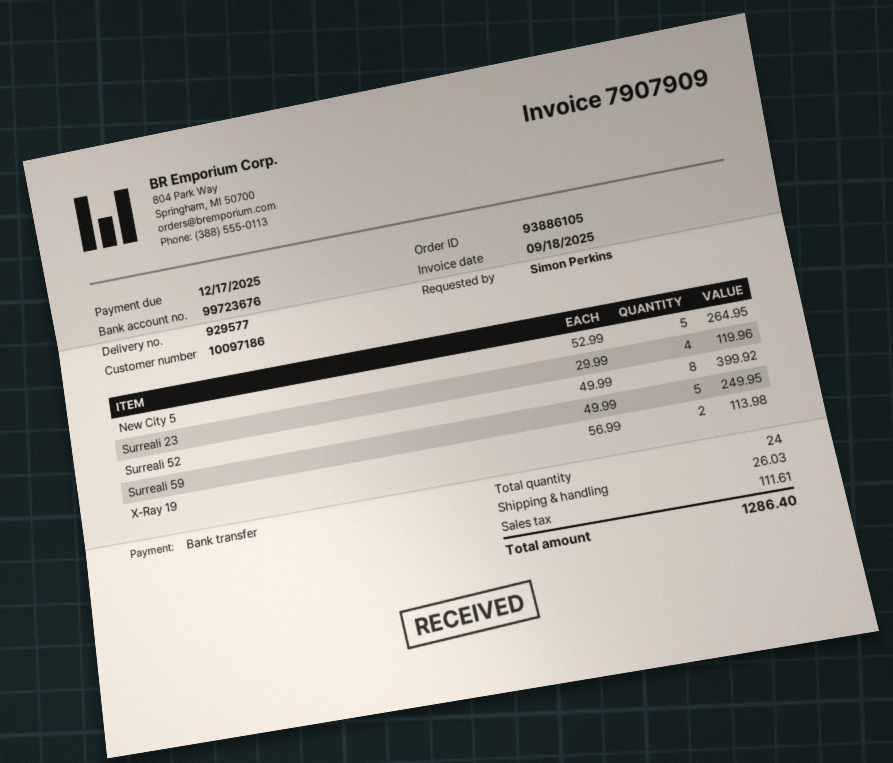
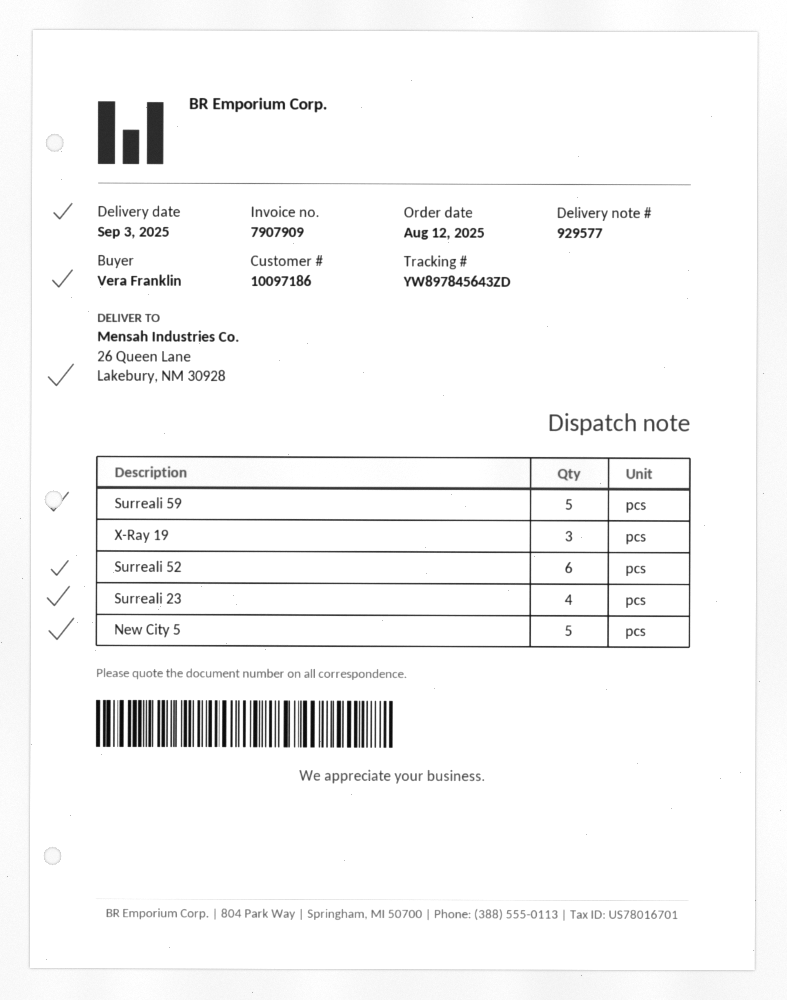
ordered by: Simon Perkins -> Vera Franklin
Surreali 52: 8 -> 6
X-Ray 19: 2 -> 3

